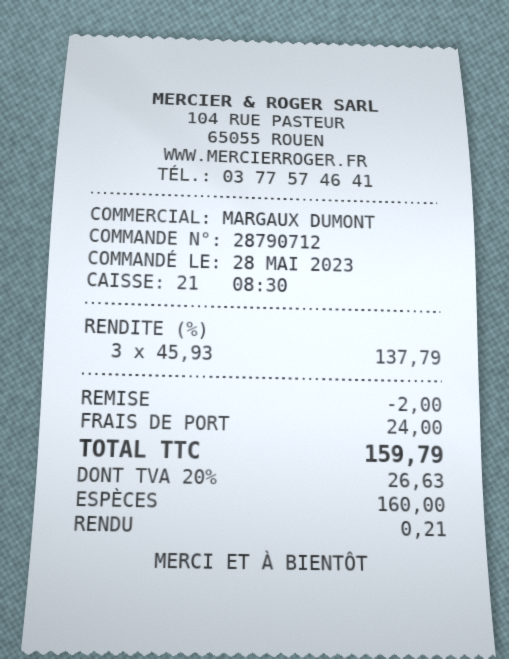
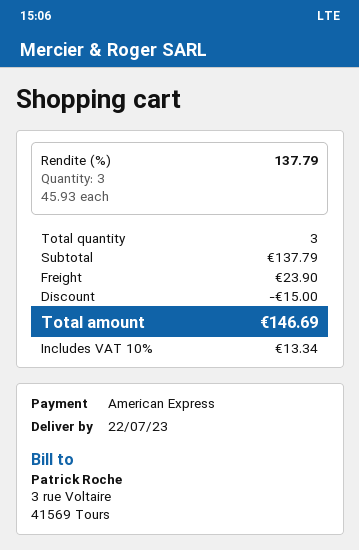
payment method: cash -> American Express
discount: 2.00 -> 15.00
shipping: 24.00 -> 23.90
tax: 20% = 26.63 -> 10% = 13.34
total: 159.79 -> 146.69

